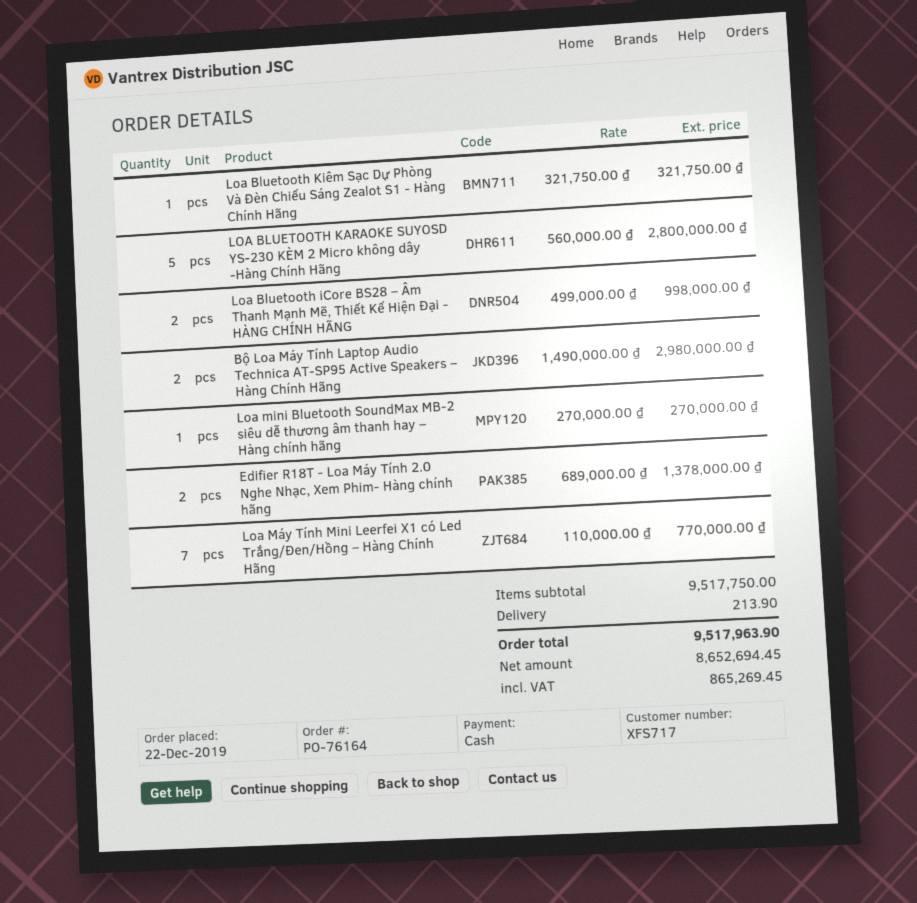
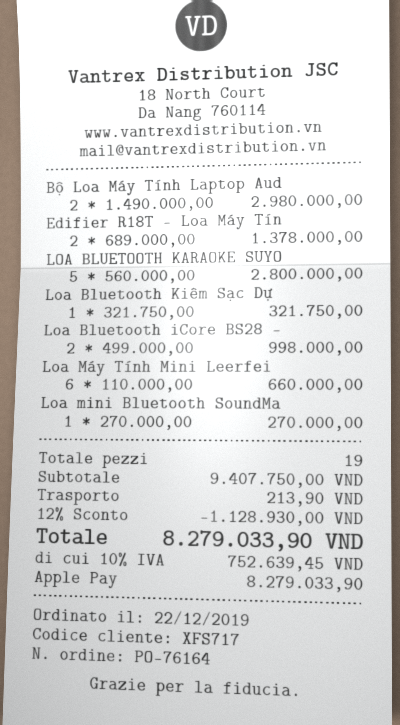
payment method: cash -> Apple Pay
Loa Máy Tính Mini Leerfei X1 có Led Trắng/Đen/Hồng – Hàng Chính Hãng: 7 x 110000.00 = 770000.00 -> 6 x 110000.00 = 660000.00
subtotal: 9517750.00 -> 9407750.00
discount: none -> 12% = 1128930.00
tax: 865269.45 -> 752639.45
total: 9517963.90 -> 8279033.90

